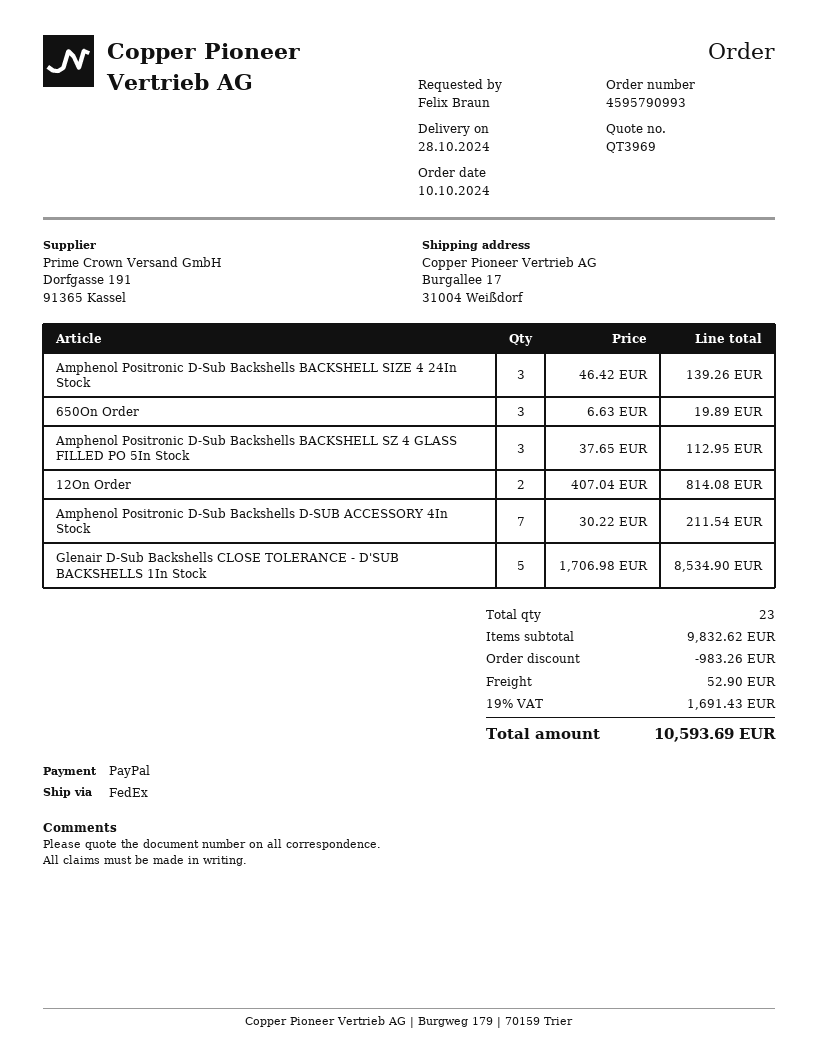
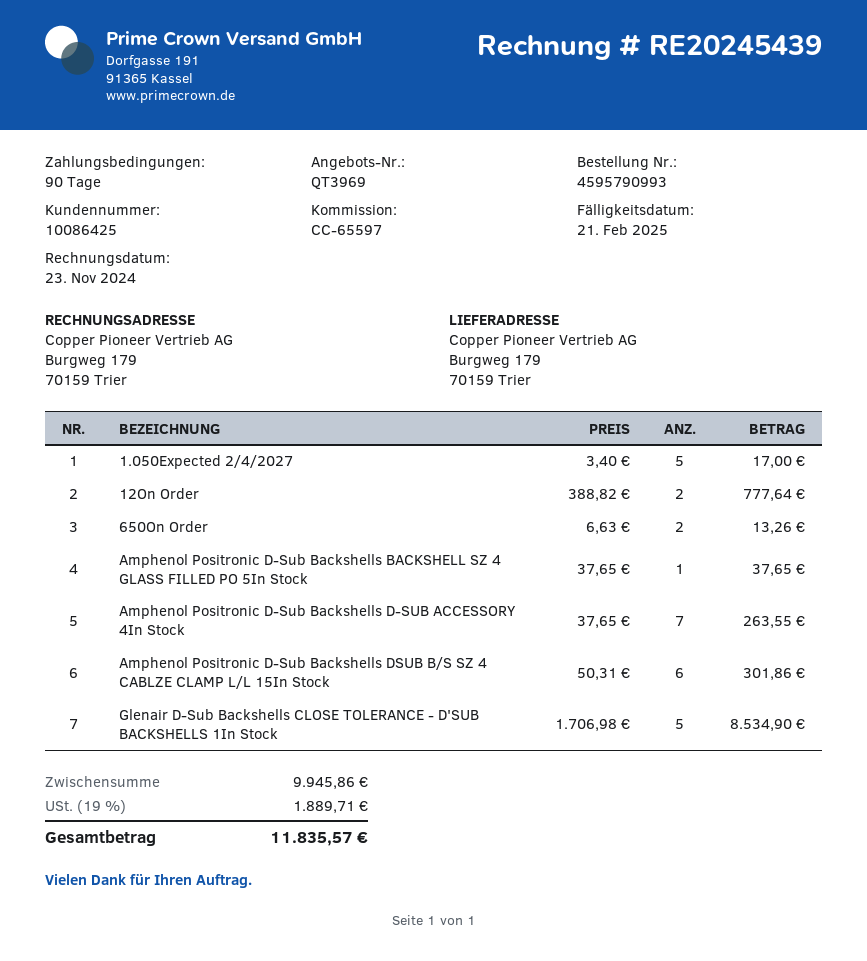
ship to: Burgallee 17, 31004 Weißdorf -> Burgweg 179, 70159 Trier
Amphenol Positronic D-Sub Backshells BACKSHELL SIZE 4 24In Stock: 3 x 46.42 = 139.26 -> none
650On Order: 3 x 6.63 = 19.89 -> 2 x 6.63 = 13.26
Amphenol Positronic D-Sub Backshells BACKSHELL SZ 4 GLASS FILLED PO 5In Stock: 3 x 37.65 = 112.95 -> 1 x 37.65 = 37.65
12On Order: 2 x 407.04 = 814.08 -> 2 x 388.82 = 777.64
Amphenol Positronic D-Sub Backshells D-SUB ACCESSORY 4In Stock: 7 x 30.22 = 211.54 -> 7 x 37.65 = 263.55
1.050Expected 2/4/2027: none -> 5 x 3.40 = 17.00
Amphenol Positronic D-Sub Backshells DSUB B/S SZ 4 CABLZE CLAMP L/L 15In Stock: none -> 6 x 50.31 = 301.86
subtotal: 9832.62 -> 9945.86
discount: 983.26 -> none
shipping: 52.90 -> none
tax: 19% = 1691.43 -> 19% = 1889.71
total: 10593.69 -> 11835.57

